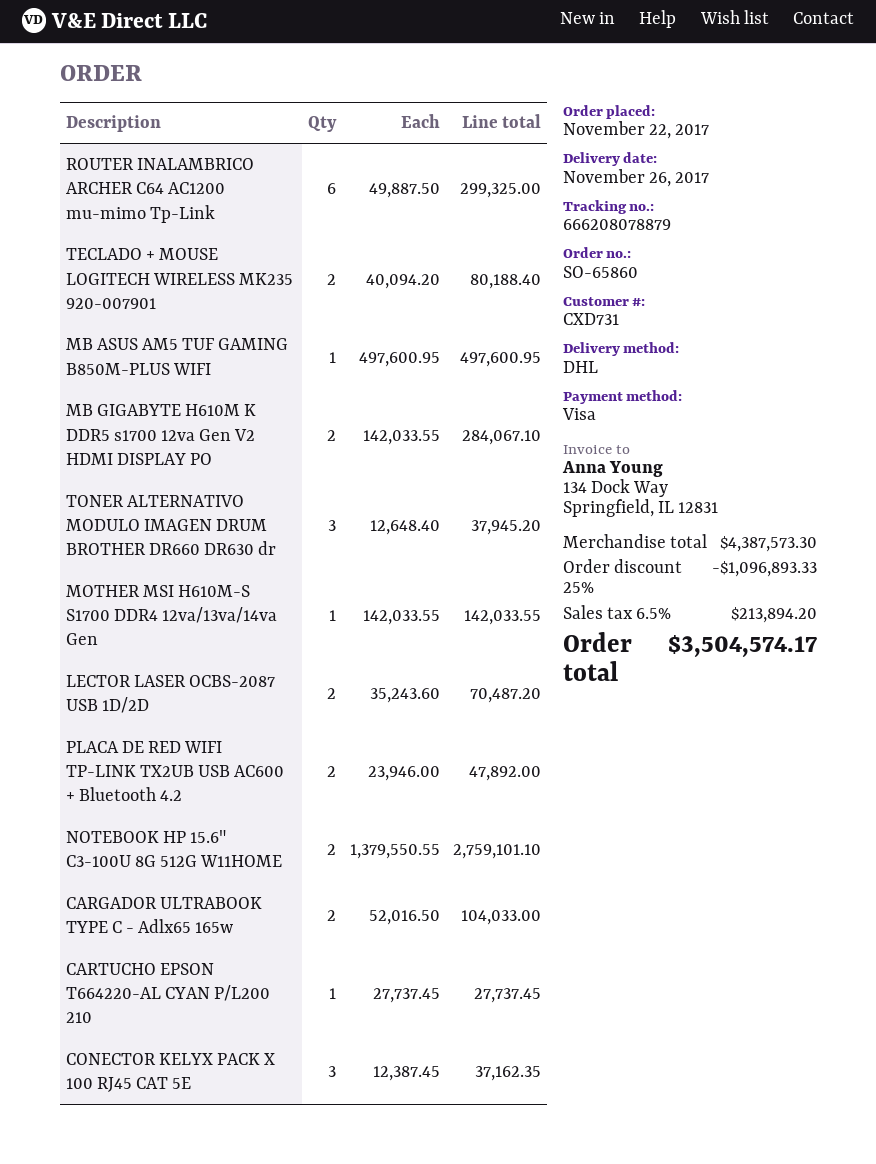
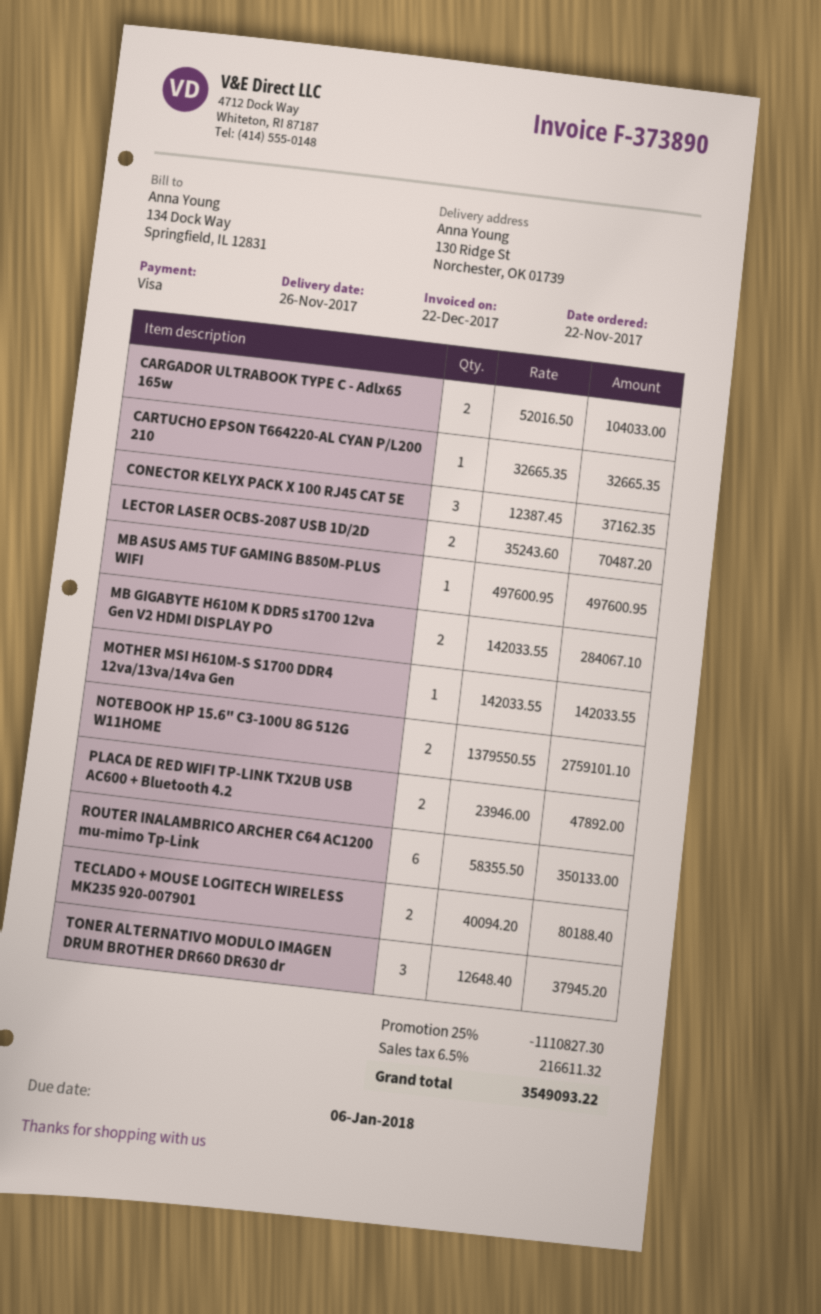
ROUTER INALAMBRICO ARCHER C64 AC1200 mu-mimo Tp-Link: 6 x 49887.50 = 299325.00 -> 6 x 58355.50 = 350133.00
CARTUCHO EPSON T664220-AL CYAN P/L200 210: 1 x 27737.45 = 27737.45 -> 1 x 32665.35 = 32665.35
discount: 25% = 1096893.33 -> 25% = 1110827.30
tax: 6.5% = 213894.20 -> 6.5% = 216611.32
total: 3504574.17 -> 3549093.22

